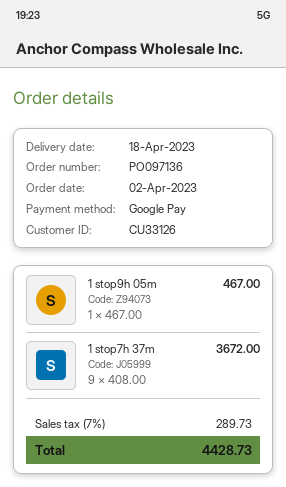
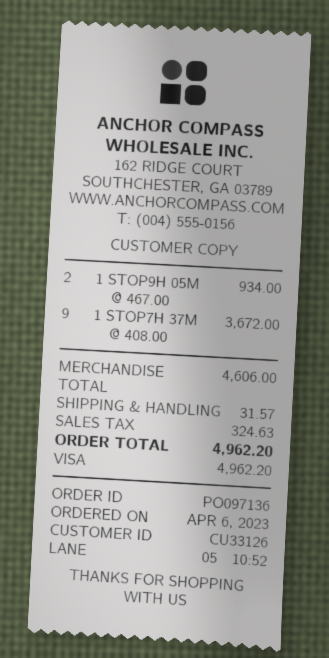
order date: 2023-04-02 -> 2023-04-06
payment method: Google Pay -> Visa
1 stop9h 05m: 1 x 467.00 = 467.00 -> 2 x 467.00 = 934.00
shipping: none -> 31.57
tax: 289.73 -> 324.63
total: 4428.73 -> 4962.20

